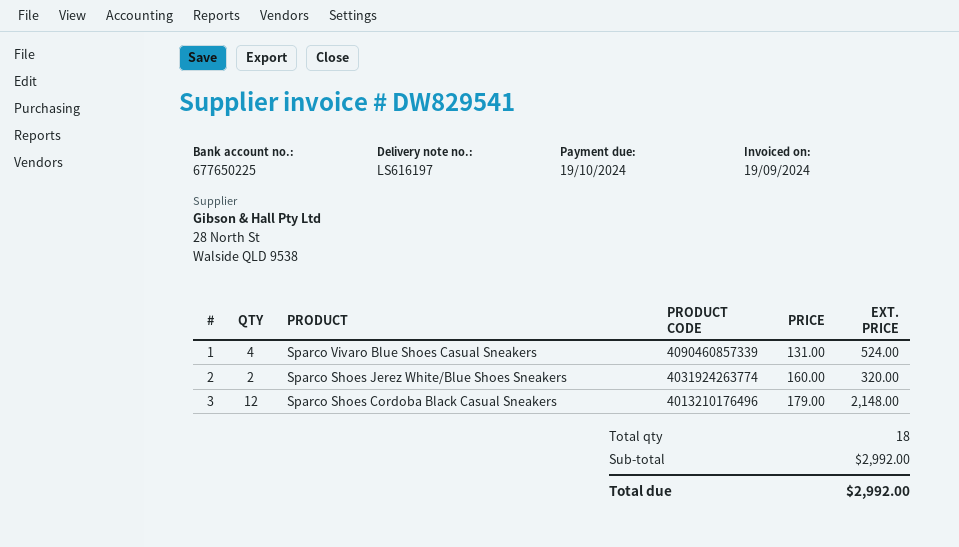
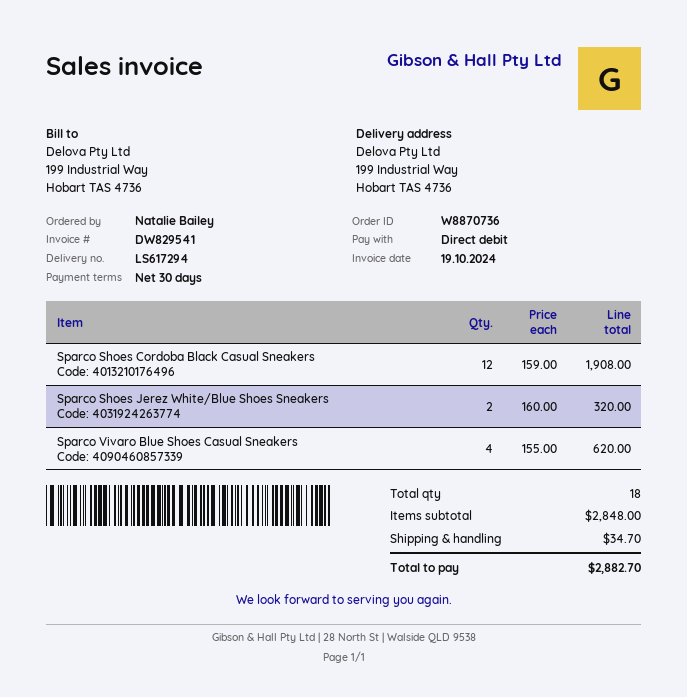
delivery note number: LS616197 -> LS617294
invoice date: 2024-09-19 -> 2024-10-19
Sparco Vivaro Blue Shoes Casual Sneakers: 4 x 131.00 = 524.00 -> 4 x 155.00 = 620.00
Sparco Shoes Cordoba Black Casual Sneakers: 12 x 179.00 = 2148.00 -> 12 x 159.00 = 1908.00
subtotal: 2992.00 -> 2848.00
shipping: none -> 34.70
total: 2992.00 -> 2882.70

